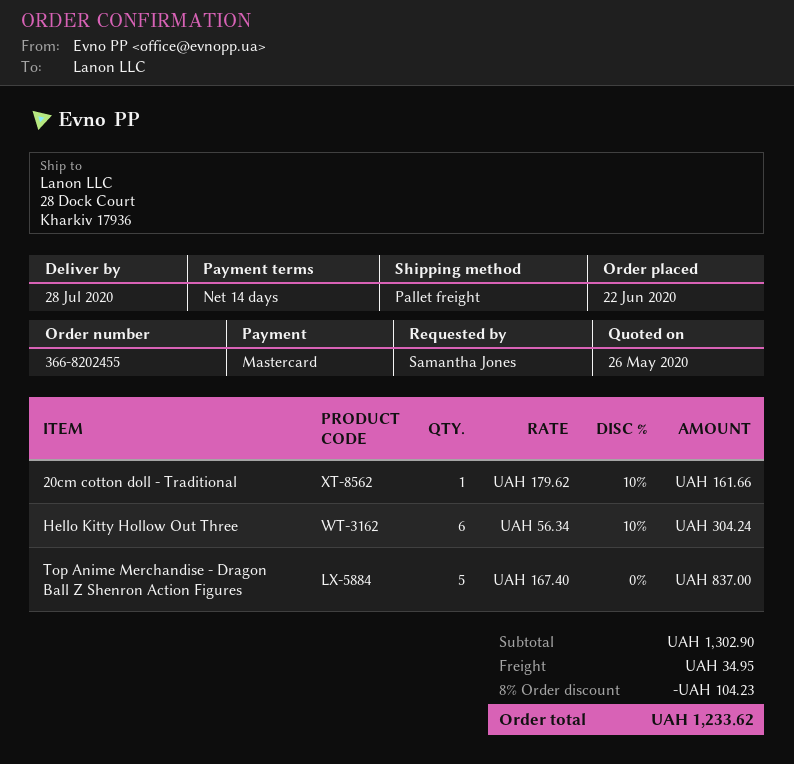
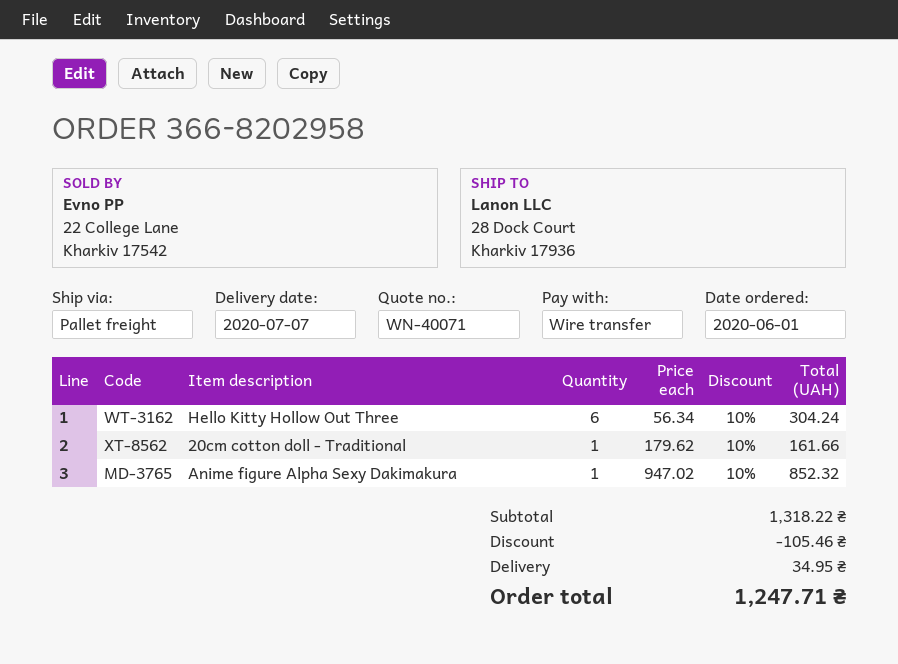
order number: 366-8202455 -> 366-8202958
order date: 2020-06-22 -> 2020-06-01
delivery date: 2020-07-28 -> 2020-07-07
payment method: Mastercard -> bank transfer
Top Anime Merchandise - Dragon Ball Z Shenron Action Figures: 5 x 167.40 = 837.00 -> none
Anime figure Alpha Sexy Dakimakura: none -> 1 x 947.02 - 10% = 852.32
subtotal: 1302.90 -> 1318.22
discount: 104.23 -> 105.46
total: 1233.62 -> 1247.71

